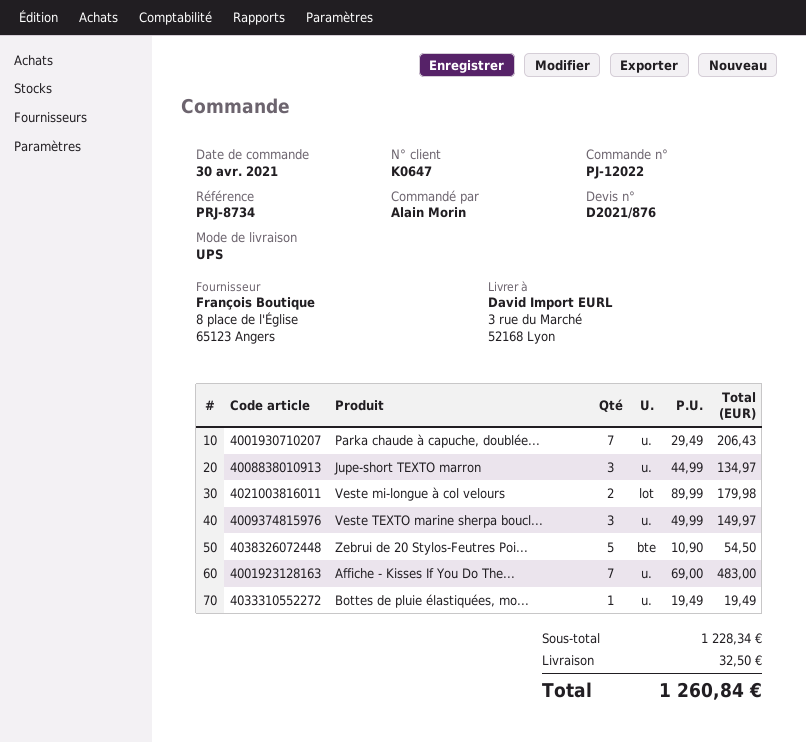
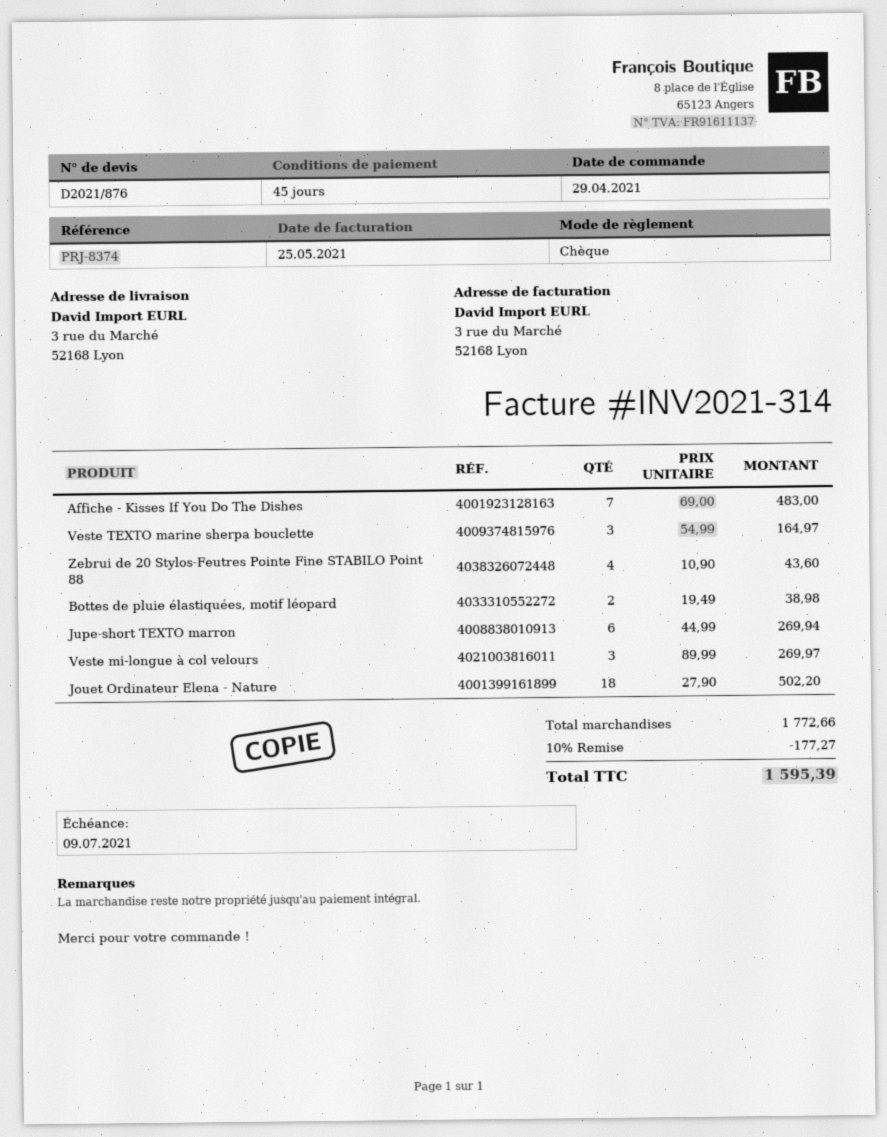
order date: 2021-04-30 -> 2021-04-29
reference: PRJ-8734 -> PRJ-8374
Parka chaude à capuche, doublée...: 7 x 29.49 = 206.43 -> none
Jupe-short TEXTO marron: 3 x 44.99 = 134.97 -> 6 x 44.99 = 269.94
Veste mi-longue à col velours: 2 x 89.99 = 179.98 -> 3 x 89.99 = 269.97
Veste TEXTO marine sherpa boucl...: 3 x 49.99 = 149.97 -> 3 x 54.99 = 164.97
Zebrui de 20 Stylos-Feutres Poi...: 5 x 10.90 = 54.50 -> 4 x 10.90 = 43.60
Bottes de pluie élastiquées, mo...: 1 x 19.49 = 19.49 -> 2 x 19.49 = 38.98
Jouet Ordinateur Elena - Nature: none -> 18 x 27.90 = 502.20
subtotal: 1228.34 -> 1772.66
discount: none -> 10% = 177.27
shipping: 32.50 -> none
total: 1260.84 -> 1595.39

